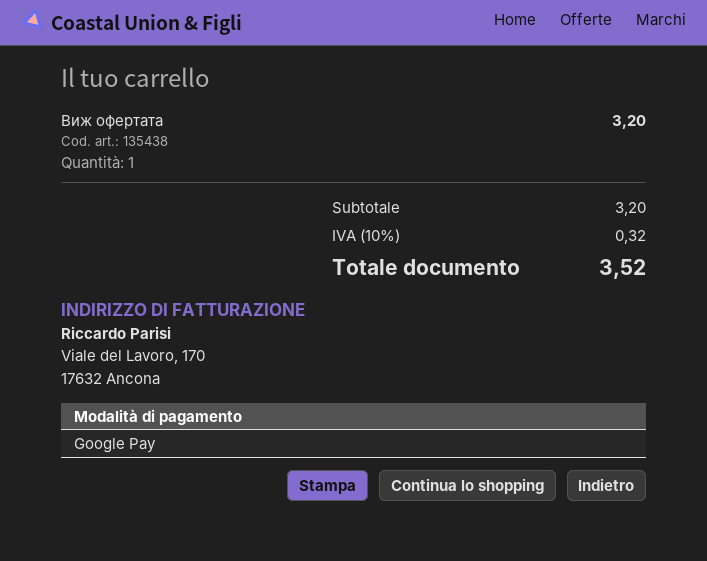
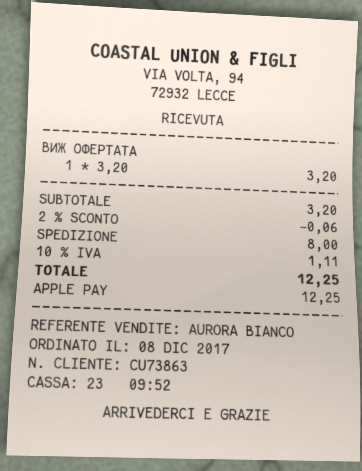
payment method: Google Pay -> Apple Pay
discount: none -> 2% = 0.06
shipping: none -> 8.00
tax: 10% = 0.32 -> 10% = 1.11
total: 3.52 -> 12.25

